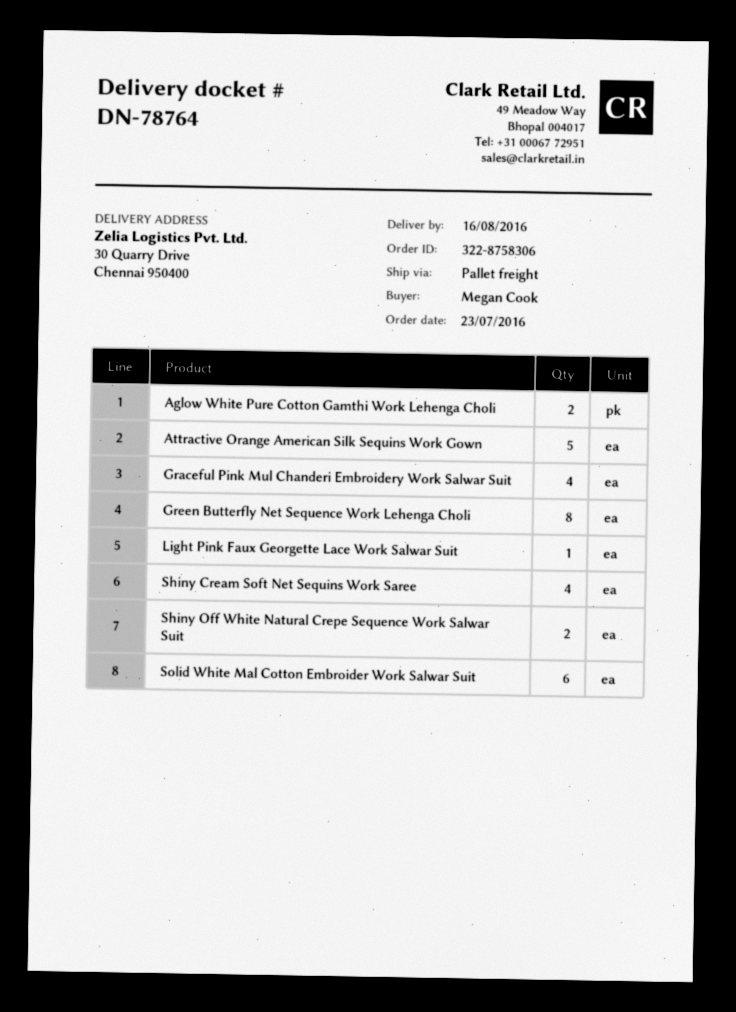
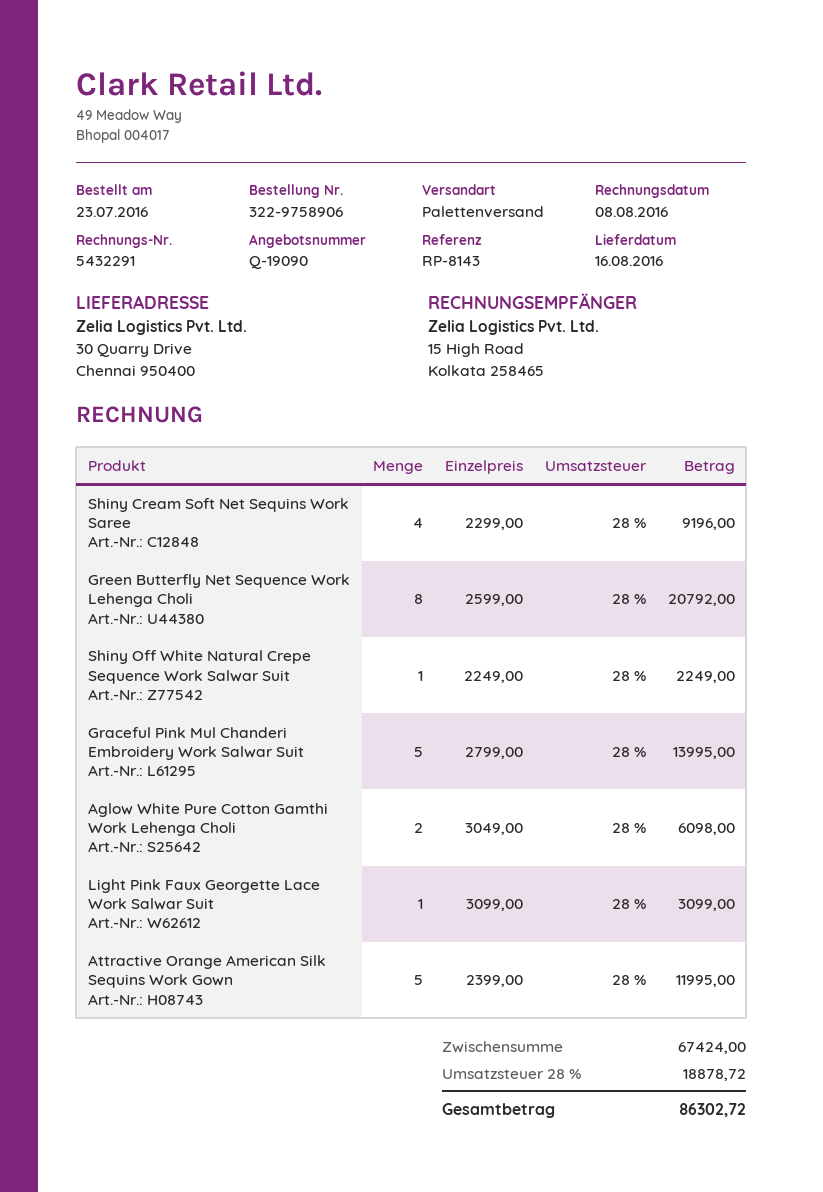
order number: 322-8758306 -> 322-9758906
Graceful Pink Mul Chanderi Embroidery Work Salwar Suit: 4 -> 5
Shiny Off White Natural Crepe Sequence Work Salwar Suit: 2 -> 1
Solid White Mal Cotton Embroider Work Salwar Suit: 6 -> none

